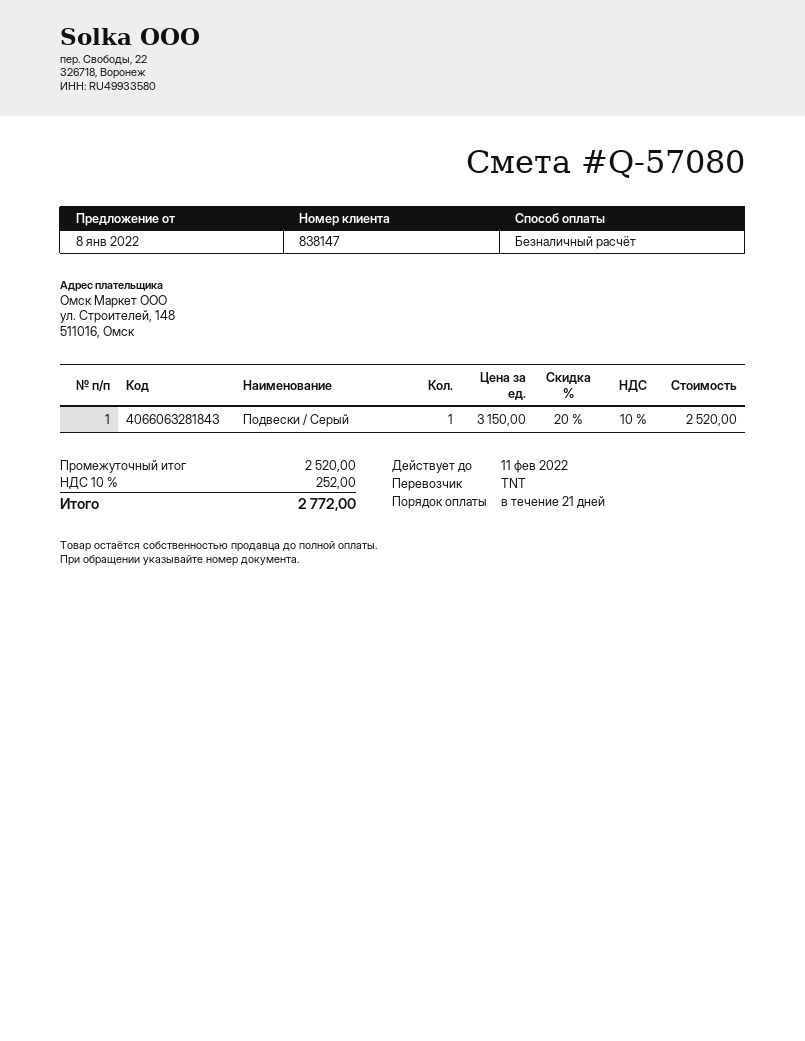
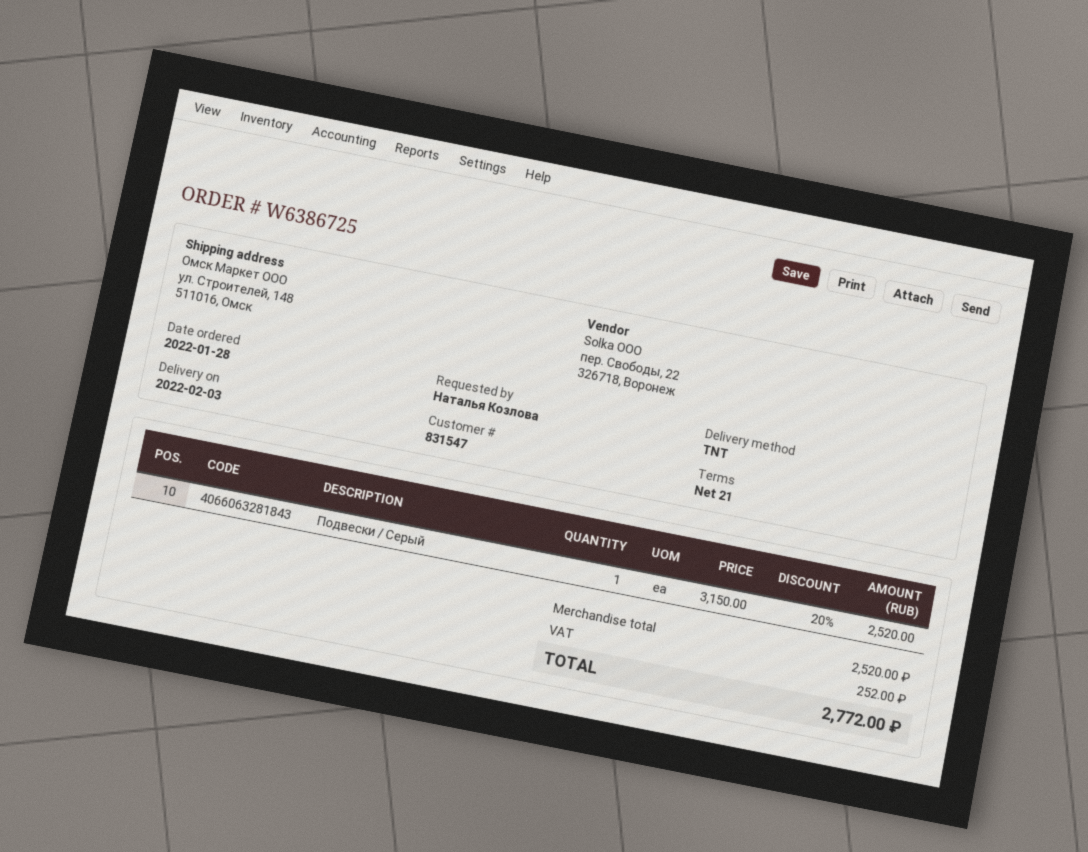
customer number: 838147 -> 831547

